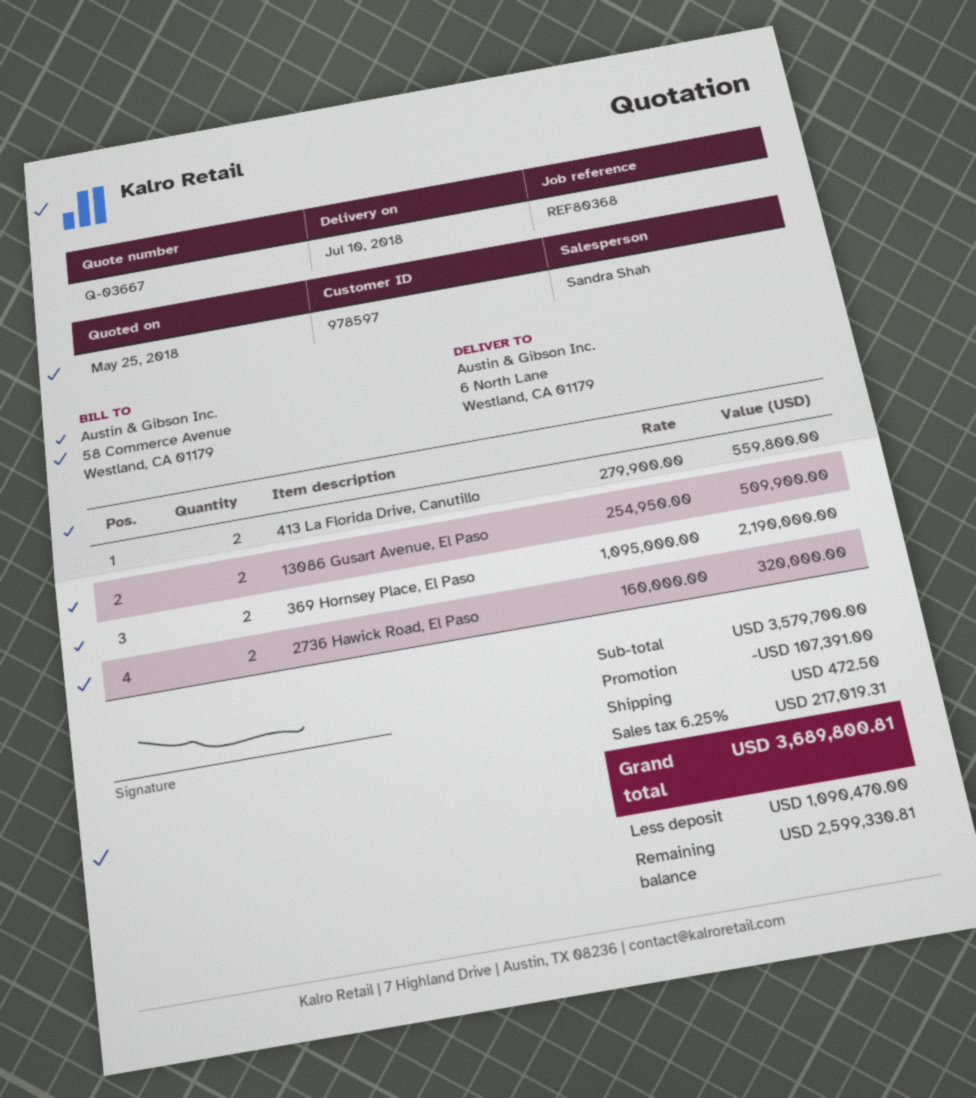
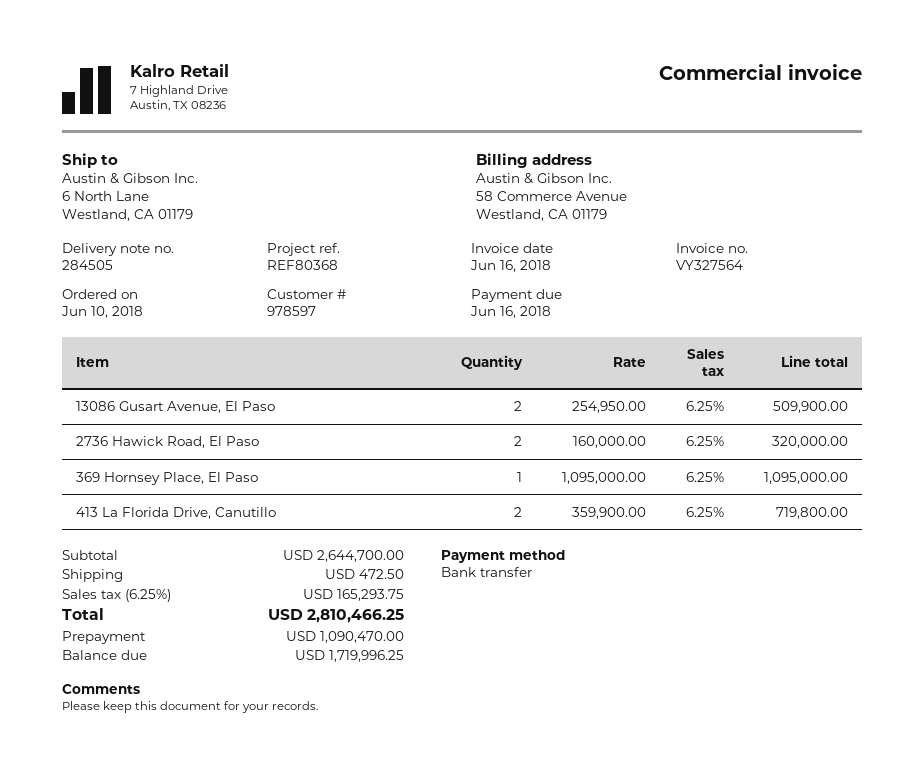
413 La Florida Drive, Canutillo: 2 x 279900.00 = 559800.00 -> 2 x 359900.00 = 719800.00
369 Hornsey Place, El Paso: 2 x 1095000.00 = 2190000.00 -> 1 x 1095000.00 = 1095000.00
subtotal: 3579700.00 -> 2644700.00
discount: 107391.00 -> none
tax: 6.25% = 217019.31 -> 6.25% = 165293.75
total: 3689800.81 -> 2810466.25
balance: 2599330.81 -> 1719996.25

